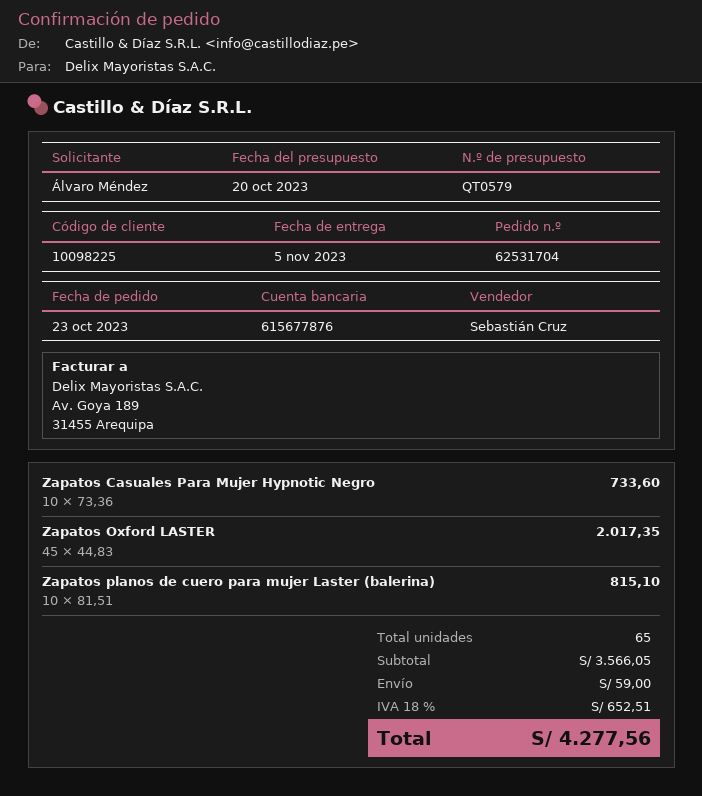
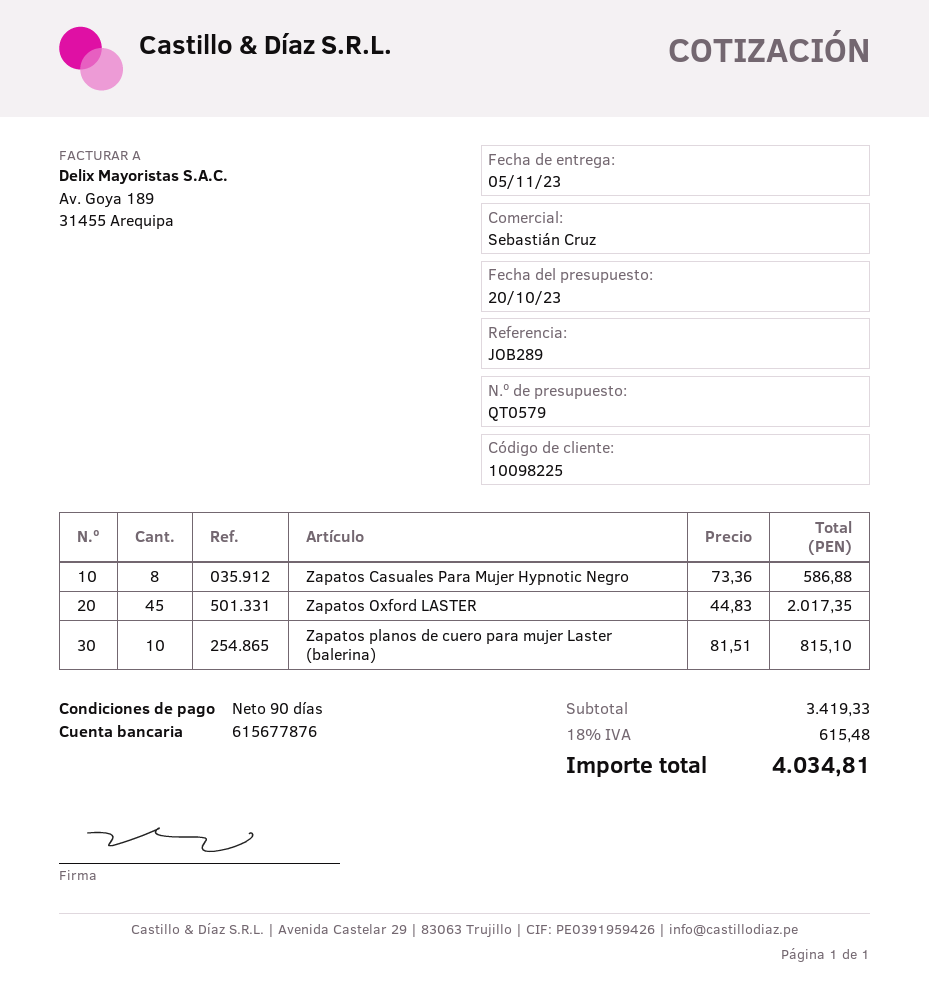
Zapatos Casuales Para Mujer Hypnotic Negro: 10 x 73.36 = 733.60 -> 8 x 73.36 = 586.88
subtotal: 3566.05 -> 3419.33
shipping: 59.00 -> none
tax: 18% = 652.51 -> 18% = 615.48
total: 4277.56 -> 4034.81

